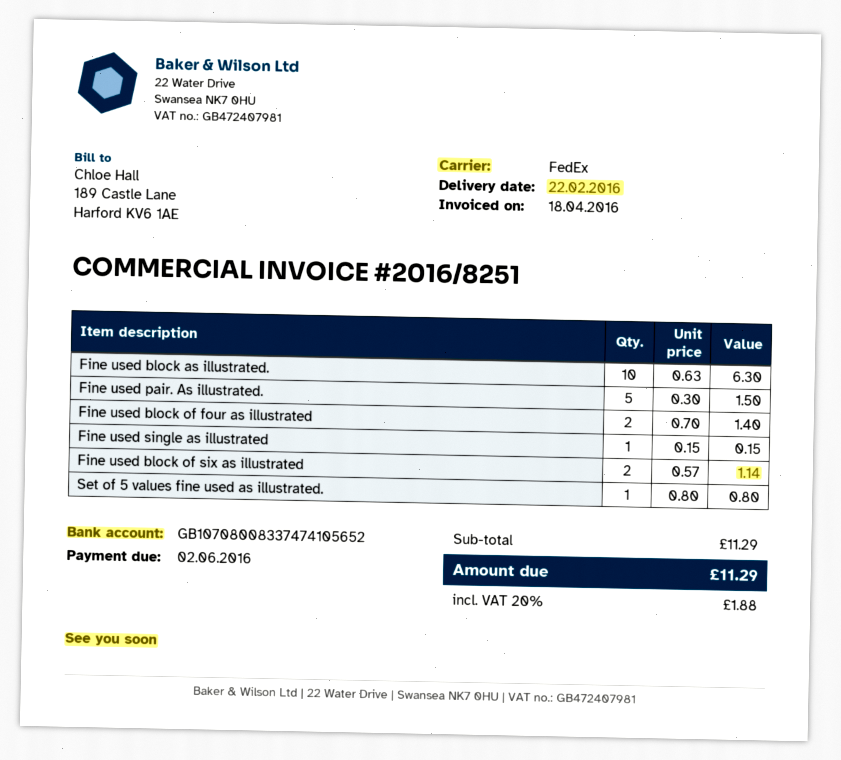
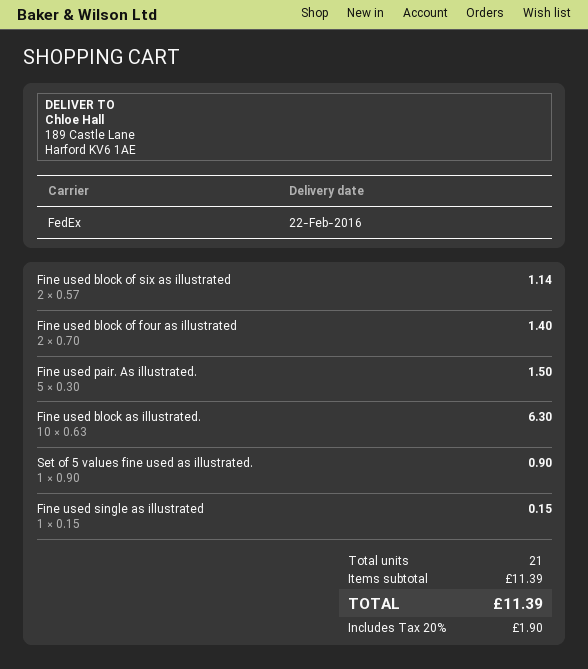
Set of 5 values fine used as illustrated.: 1 x 0.80 = 0.80 -> 1 x 0.90 = 0.90
subtotal: 11.29 -> 11.39
tax: 20% = 1.88 -> 20% = 1.90
total: 11.29 -> 11.39

